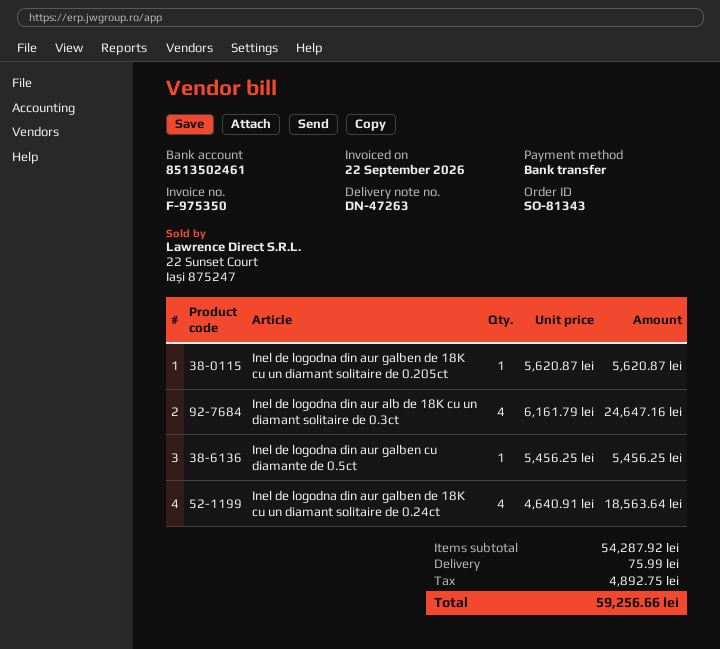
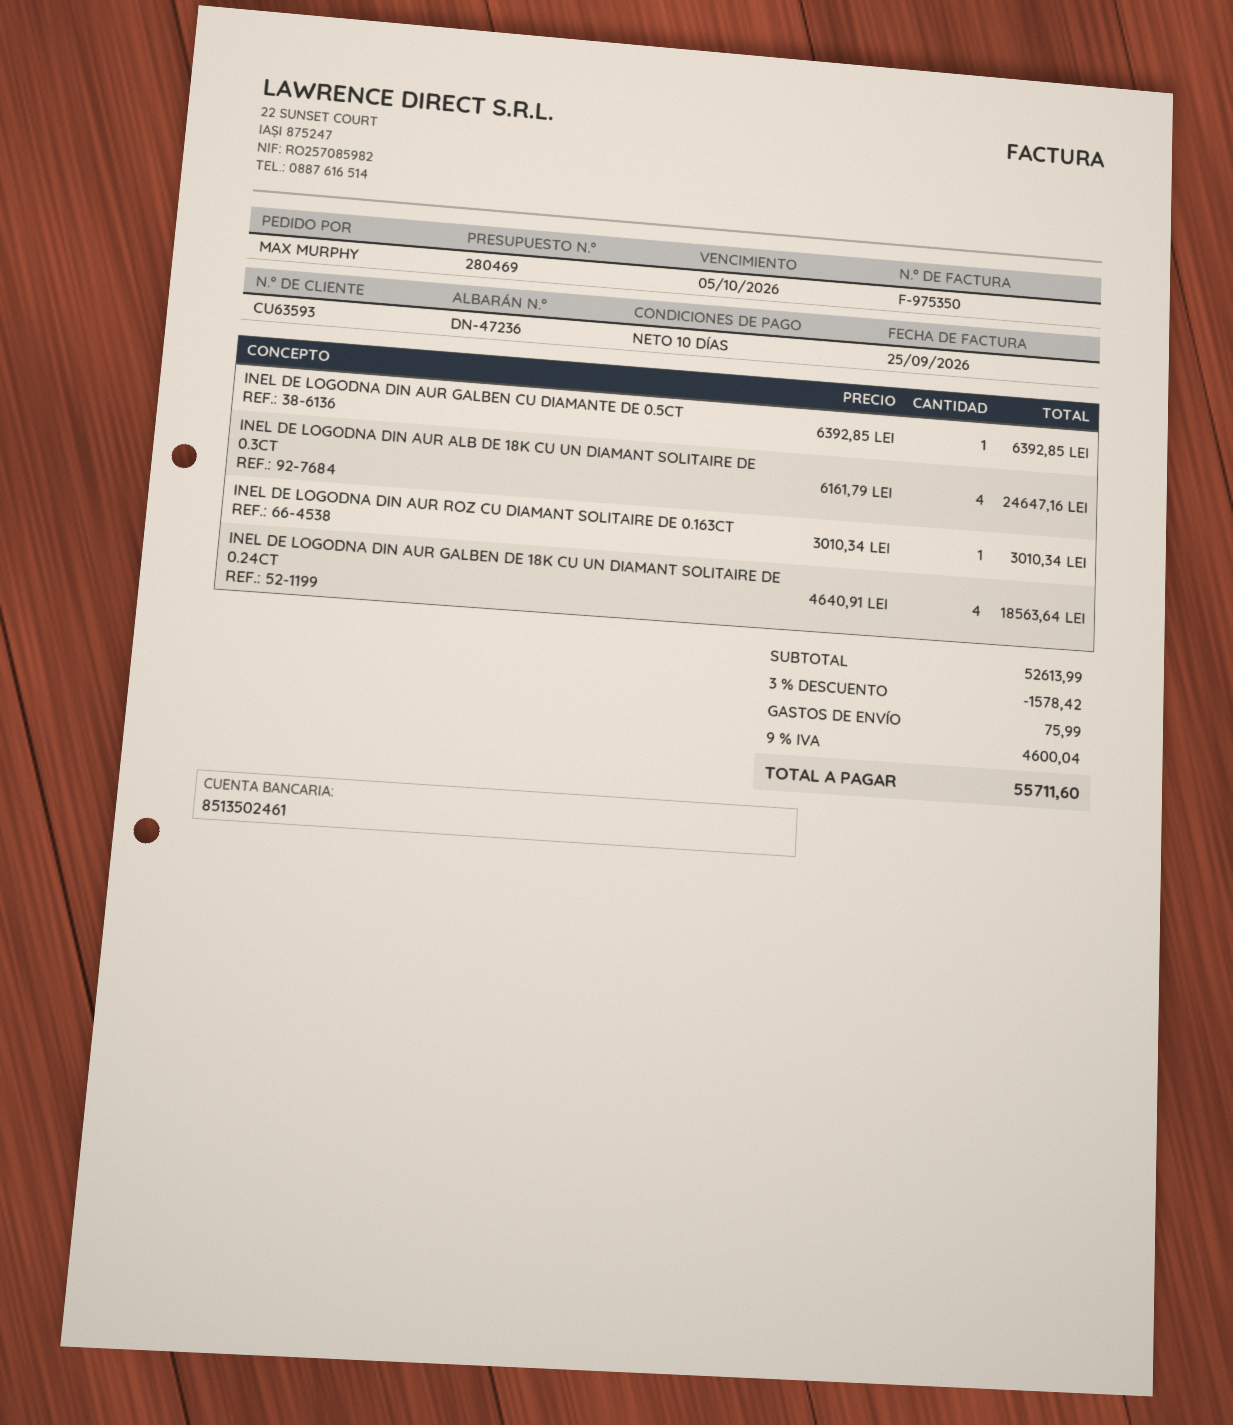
delivery note number: DN-47263 -> DN-47236
invoice date: 2026-09-22 -> 2026-09-25
Inel de logodna din aur galben de 18K cu un diamant solitaire de 0.205ct: 1 x 5620.87 = 5620.87 -> none
Inel de logodna din aur galben cu diamante de 0.5ct: 1 x 5456.25 = 5456.25 -> 1 x 6392.85 = 6392.85
INEL DE LOGODNA DIN AUR ROZ CU DIAMANT SOLITAIRE DE 0.163CT: none -> 1 x 3010.34 = 3010.34
subtotal: 54287.92 -> 52613.99
discount: none -> 3% = 1578.42
tax: 4892.75 -> 4600.04
total: 59256.66 -> 55711.60

